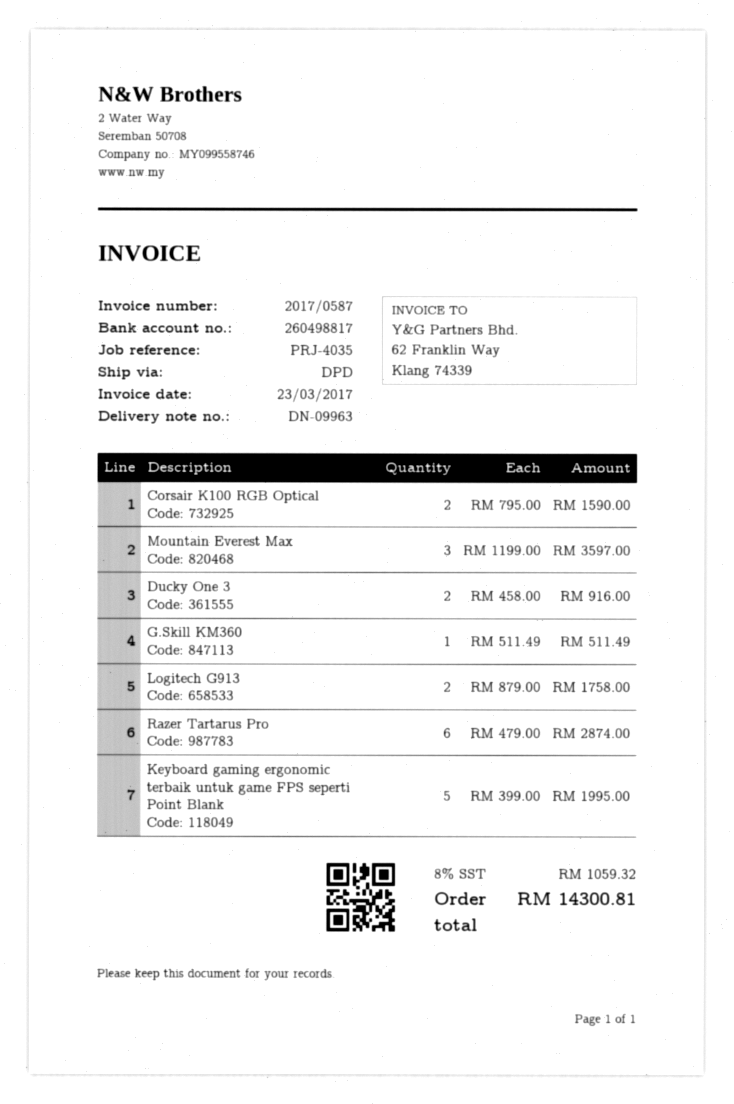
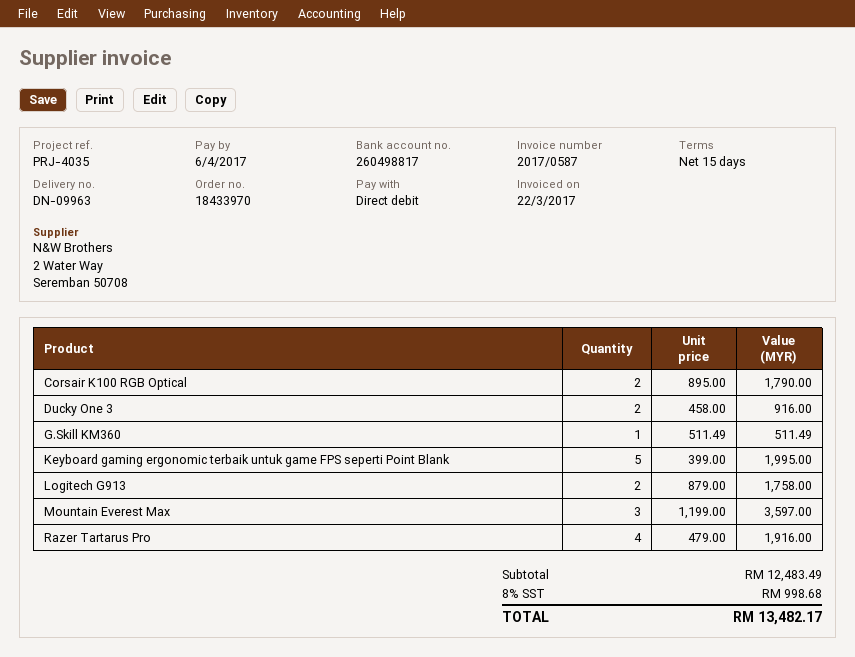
invoice date: 2017-03-23 -> 2017-03-22
Corsair K100 RGB Optical: 2 x 795.00 = 1590.00 -> 2 x 895.00 = 1790.00
Razer Tartarus Pro: 6 x 479.00 = 2874.00 -> 4 x 479.00 = 1916.00
tax: 8% = 1059.32 -> 8% = 998.68
total: 14300.81 -> 13482.17

